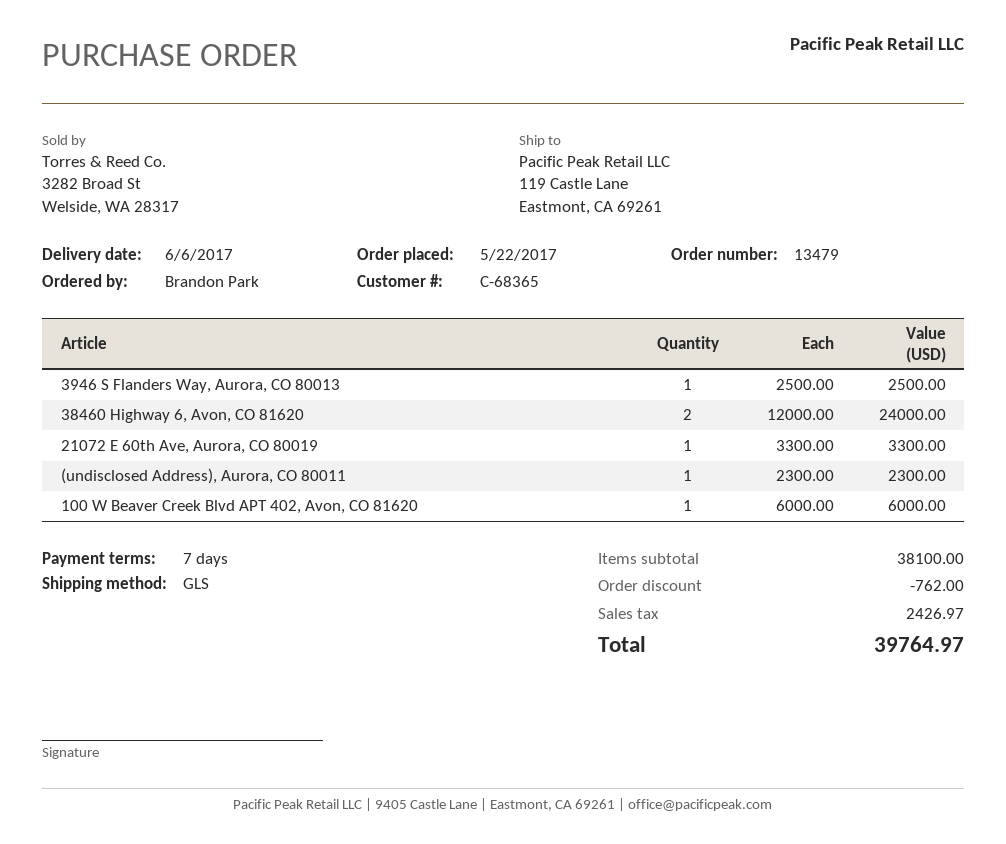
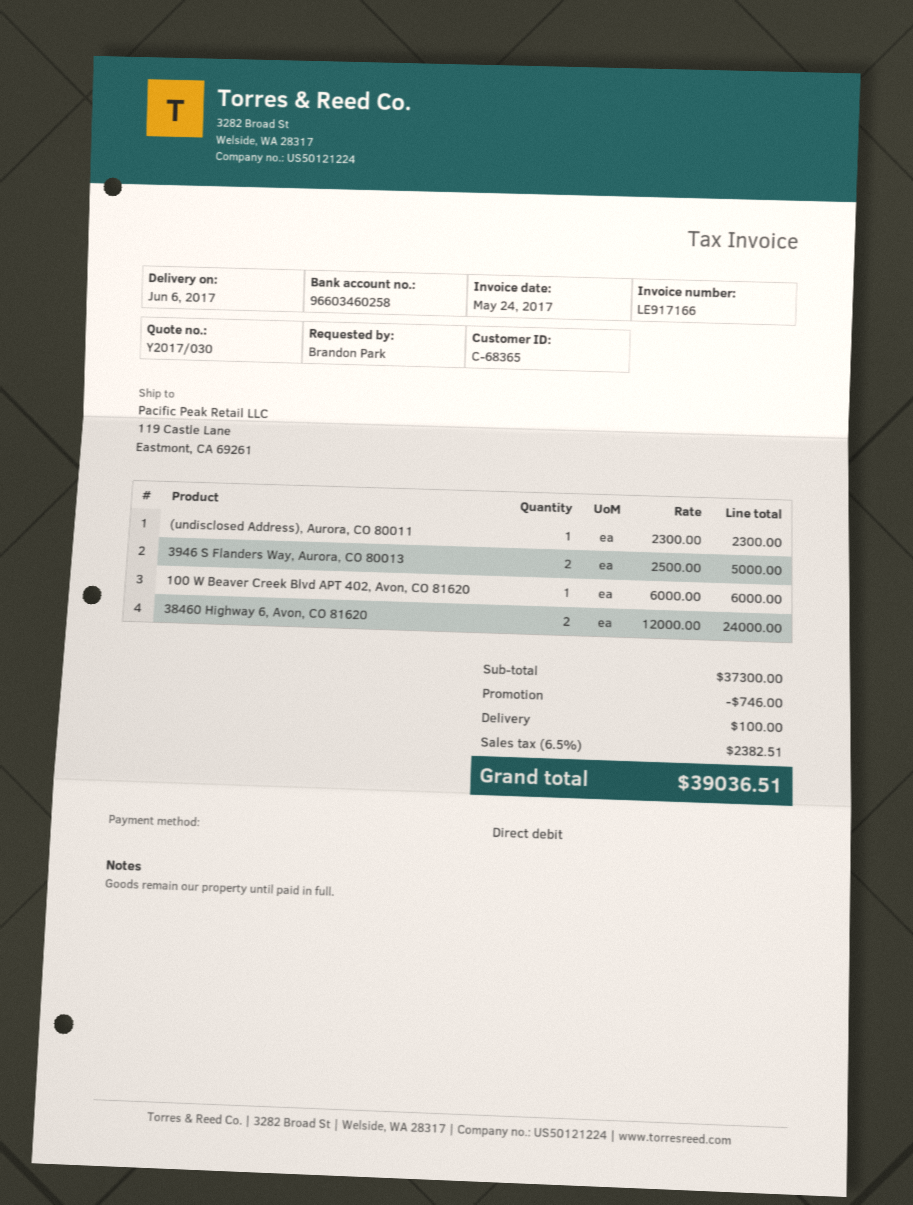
3946 S Flanders Way, Aurora, CO 80013: 1 x 2500.00 = 2500.00 -> 2 x 2500.00 = 5000.00
21072 E 60th Ave, Aurora, CO 80019: 1 x 3300.00 = 3300.00 -> none
subtotal: 38100.00 -> 37300.00
discount: 762.00 -> 746.00
shipping: none -> 100.00
tax: 2426.97 -> 2382.51
total: 39764.97 -> 39036.51

